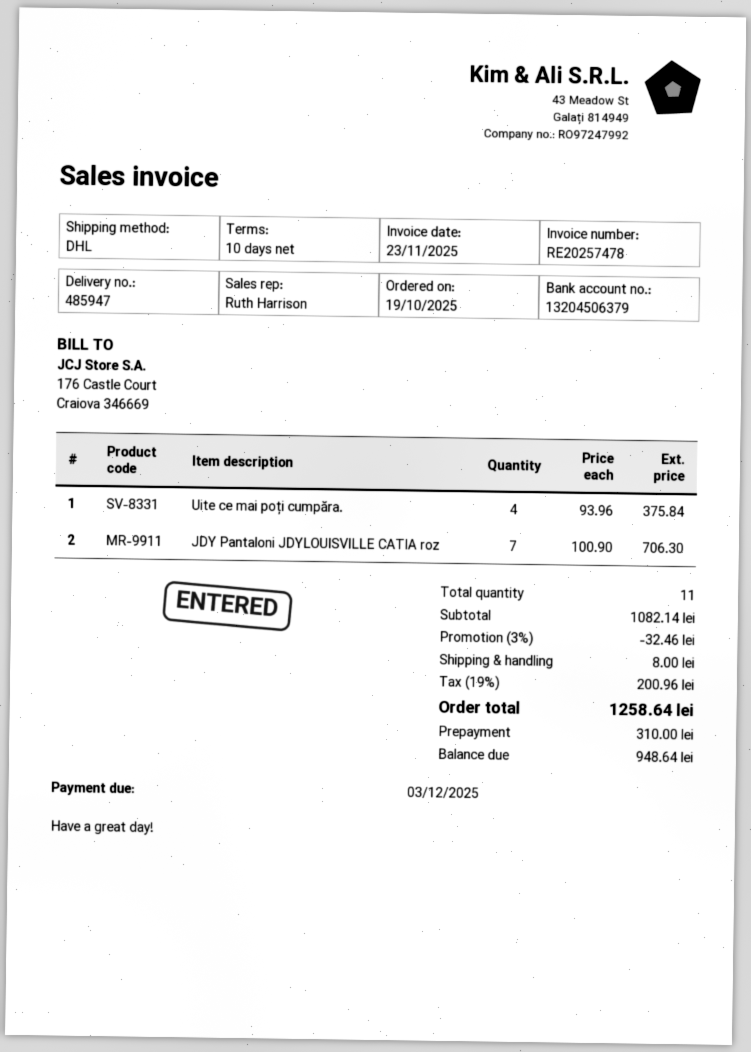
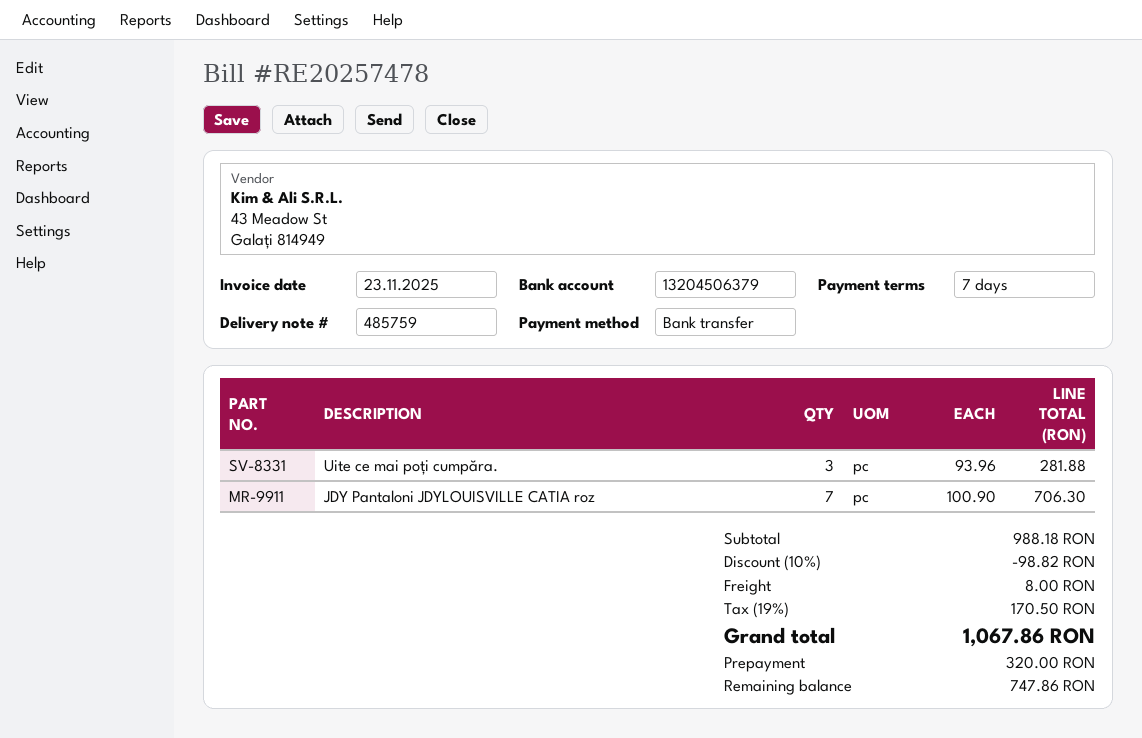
delivery note number: 485947 -> 485759
payment terms: 10 days -> 7 days
Uite ce mai poți cumpăra.: 4 x 93.96 = 375.84 -> 3 x 93.96 = 281.88
subtotal: 1082.14 -> 988.18
discount: 3% = 32.46 -> 10% = 98.82
tax: 19% = 200.96 -> 19% = 170.50
total: 1258.64 -> 1067.86
deposit: 310.00 -> 320.00
balance: 948.64 -> 747.86

